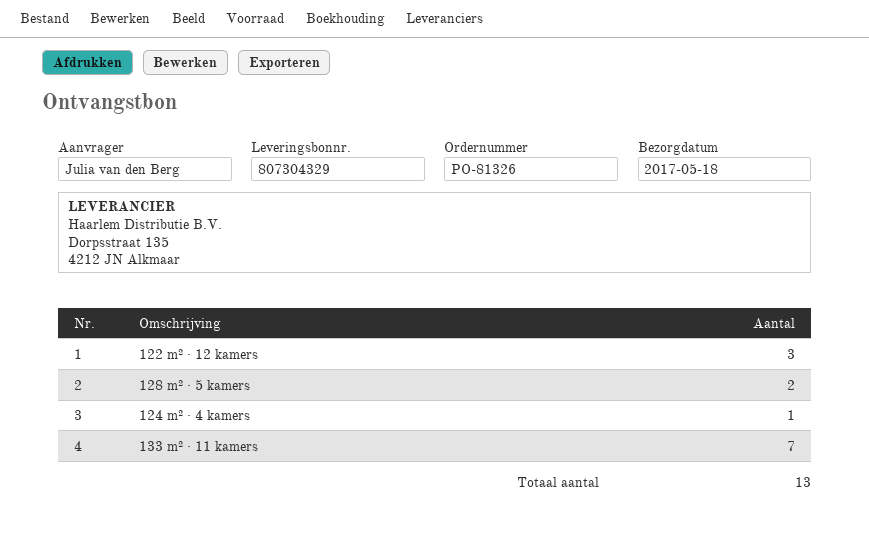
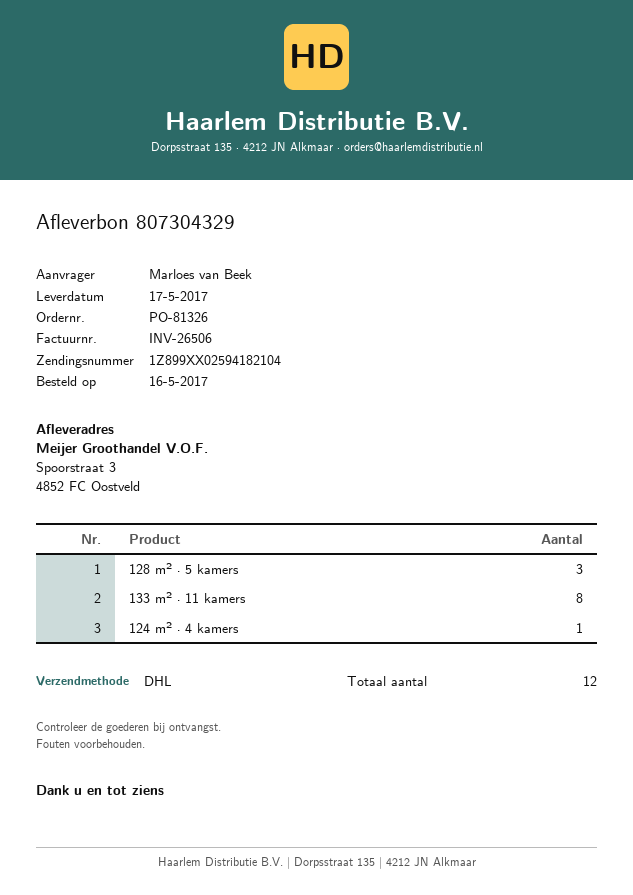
delivery date: 2017-05-18 -> 2017-05-17
ordered by: Julia van den Berg -> Marloes van Beek
122 m² · 12 kamers: 3 -> none
128 m² · 5 kamers: 2 -> 3
133 m² · 11 kamers: 7 -> 8
total quantity: 13 -> 12

